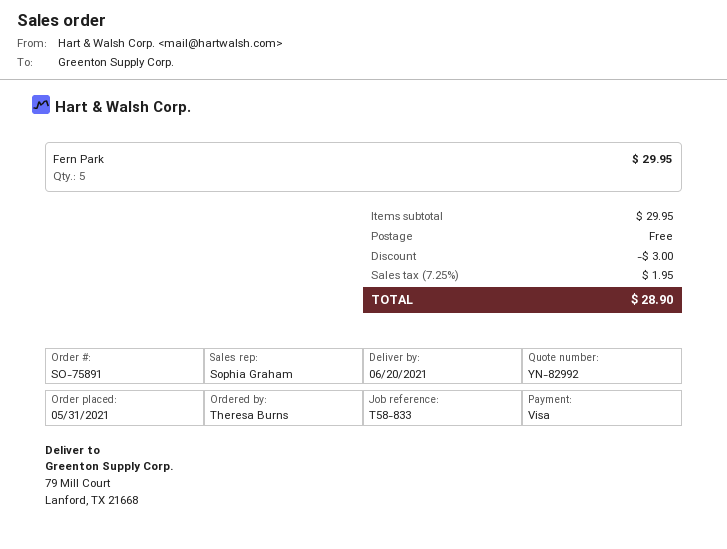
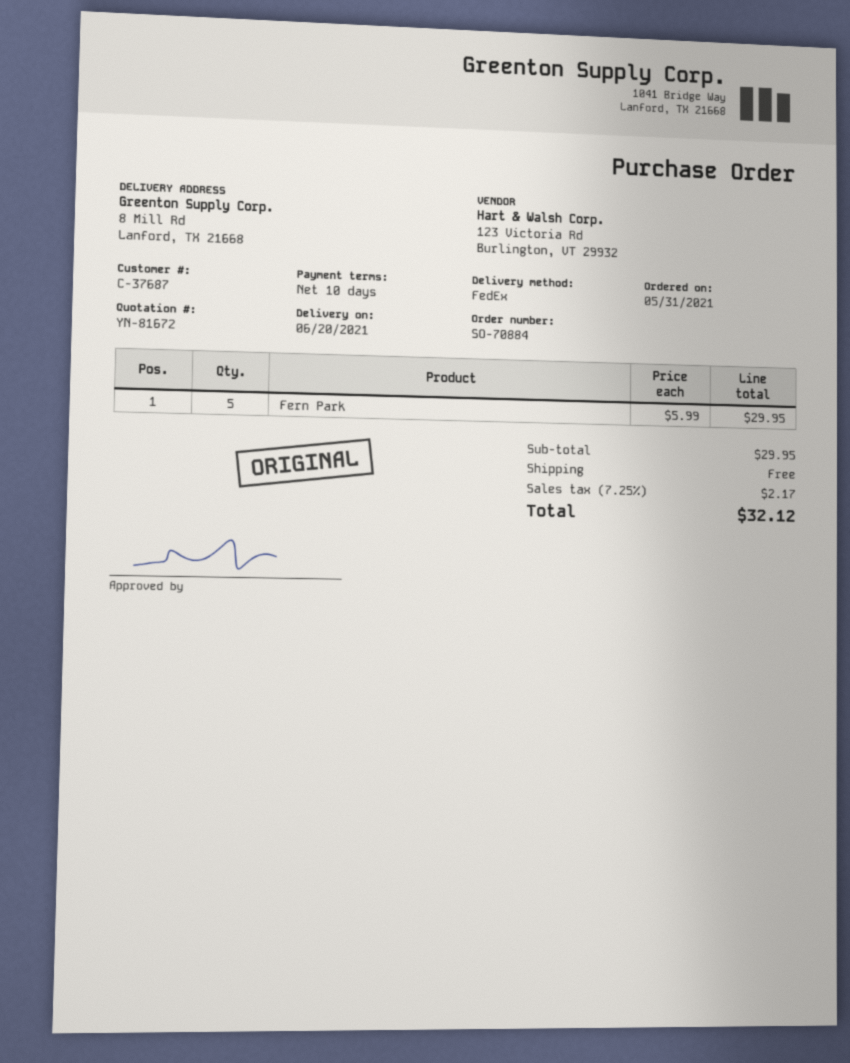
quote number: YN-82992 -> YN-81672
order number: SO-75891 -> SO-70884
ship to: 79 Mill Court, Lanford, TX 21668 -> 8 Mill Rd, Lanford, TX 21668
discount: 3.00 -> none
tax: 7.25% = 1.95 -> 7.25% = 2.17
total: 28.90 -> 32.12

